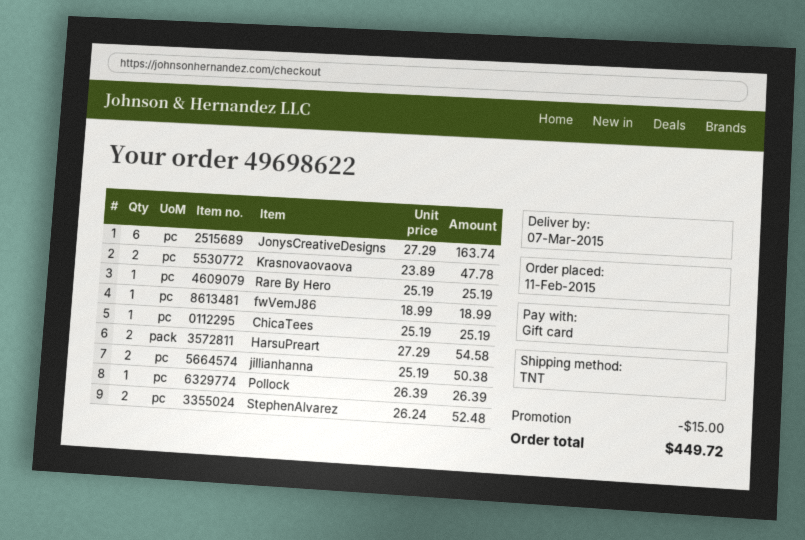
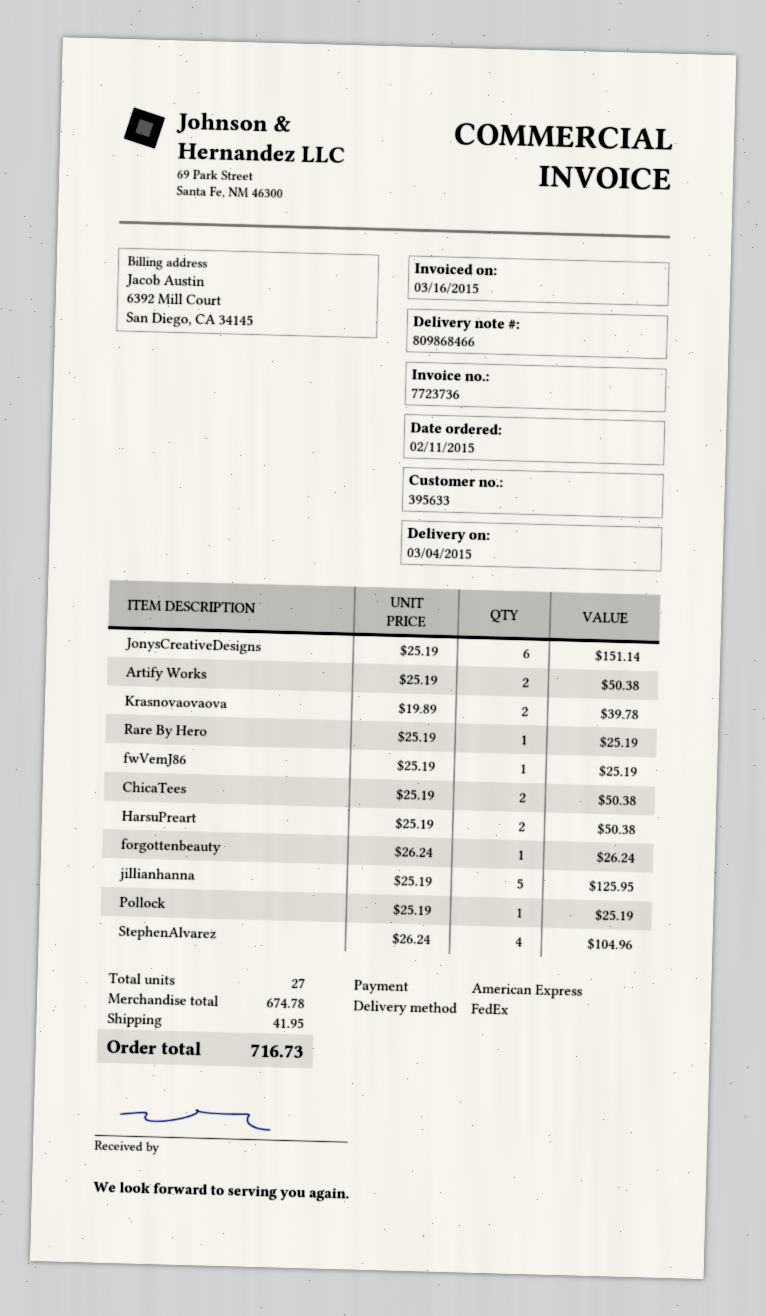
delivery date: 2015-03-07 -> 2015-03-04
payment method: gift card -> American Express
shipping method: TNT -> FedEx
JonysCreativeDesigns: 6 x 27.29 = 163.74 -> 6 x 25.19 = 151.14
Krasnovaovaova: 2 x 23.89 = 47.78 -> 2 x 19.89 = 39.78
fwVemJ86: 1 x 18.99 = 18.99 -> 1 x 25.19 = 25.19
ChicaTees: 1 x 25.19 = 25.19 -> 2 x 25.19 = 50.38
HarsuPreart: 2 x 27.29 = 54.58 -> 2 x 25.19 = 50.38
jillianhanna: 2 x 25.19 = 50.38 -> 5 x 25.19 = 125.95
Pollock: 1 x 26.39 = 26.39 -> 1 x 25.19 = 25.19
StephenAlvarez: 2 x 26.24 = 52.48 -> 4 x 26.24 = 104.96
Artify Works: none -> 2 x 25.19 = 50.38
forgottenbeauty: none -> 1 x 26.24 = 26.24
discount: 15.00 -> none
shipping: none -> 41.95
total: 449.72 -> 716.73

